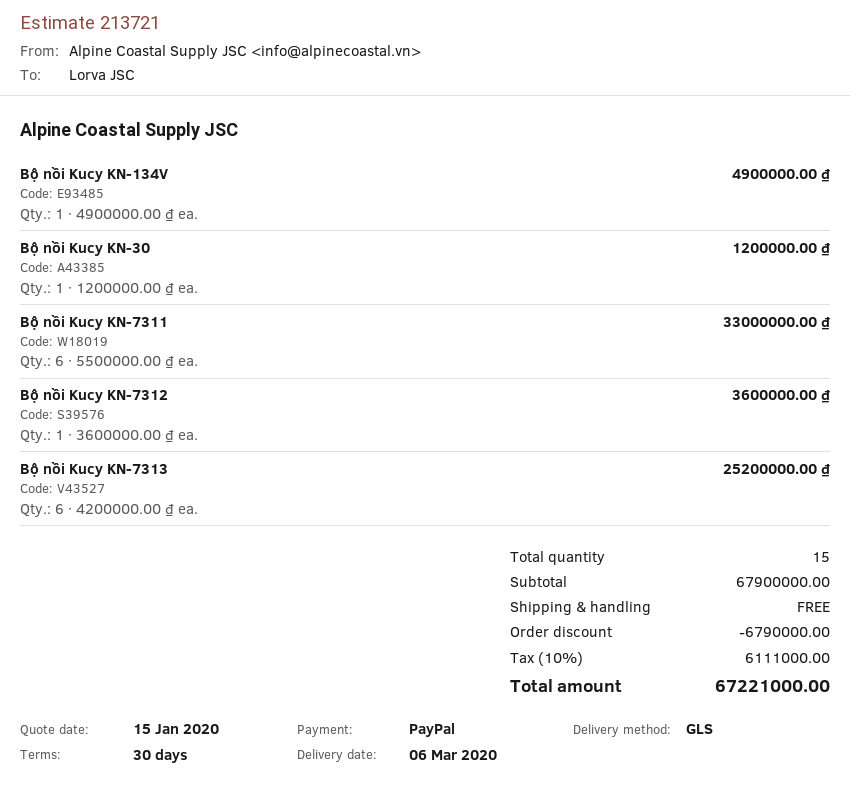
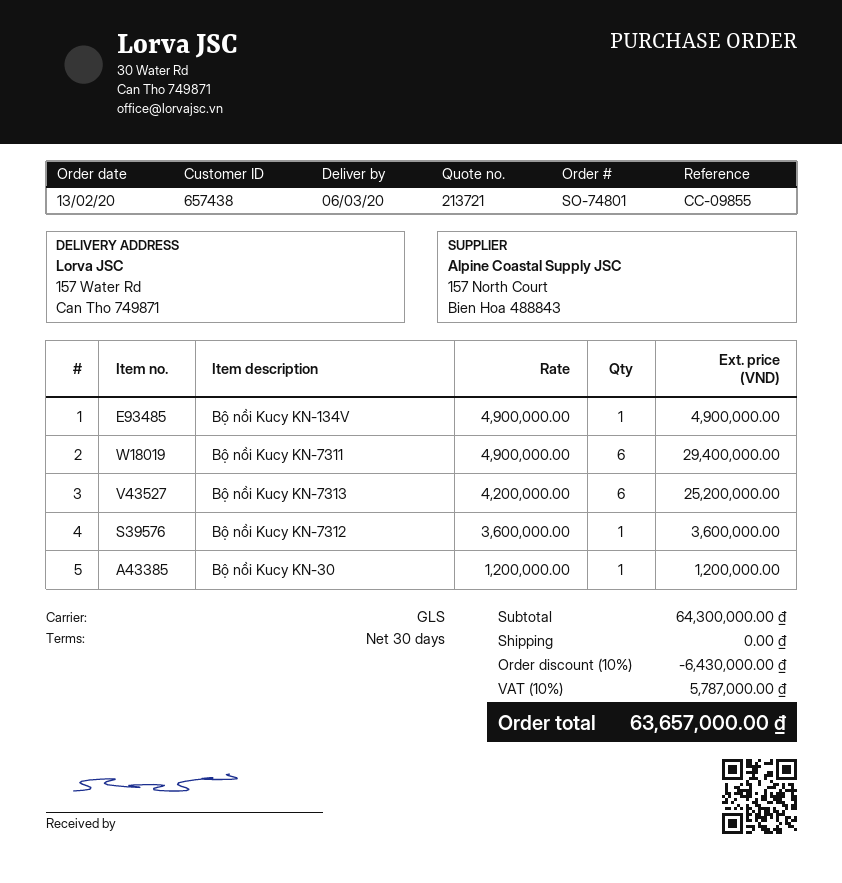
Bộ nồi Kucy KN-7311: 6 x 5500000.00 = 33000000.00 -> 6 x 4900000.00 = 29400000.00
subtotal: 67900000.00 -> 64300000.00
discount: 6790000.00 -> 6430000.00
tax: 10% = 6111000.00 -> 10% = 5787000.00
total: 67221000.00 -> 63657000.00

